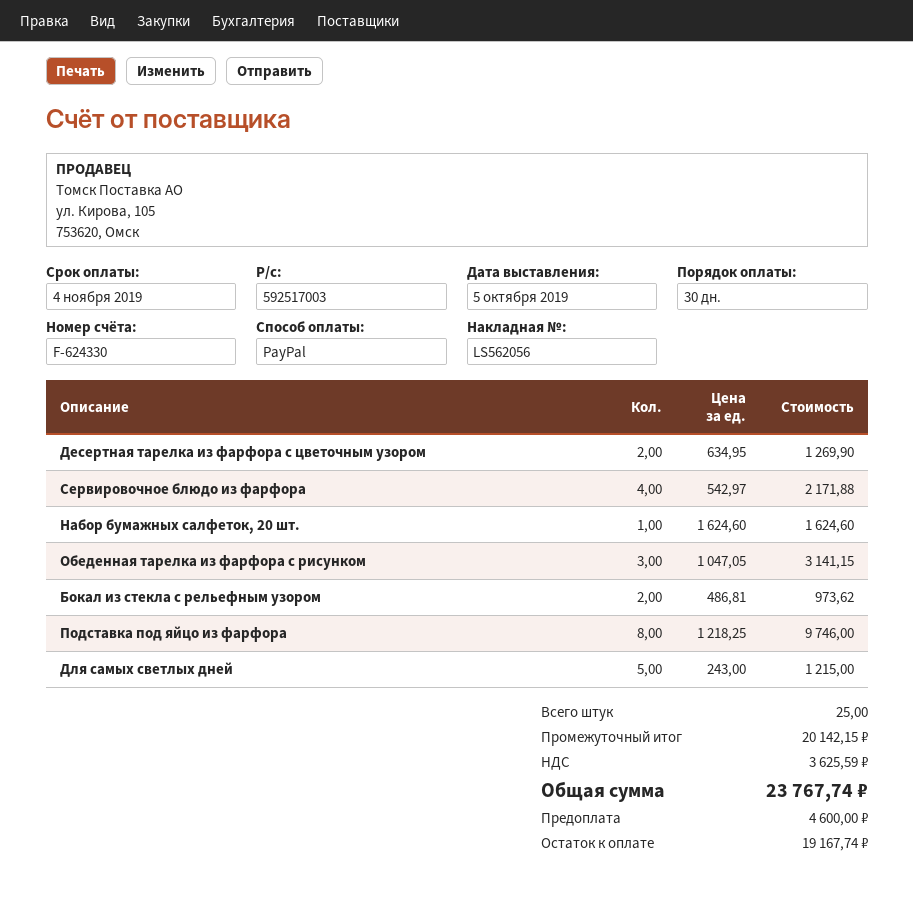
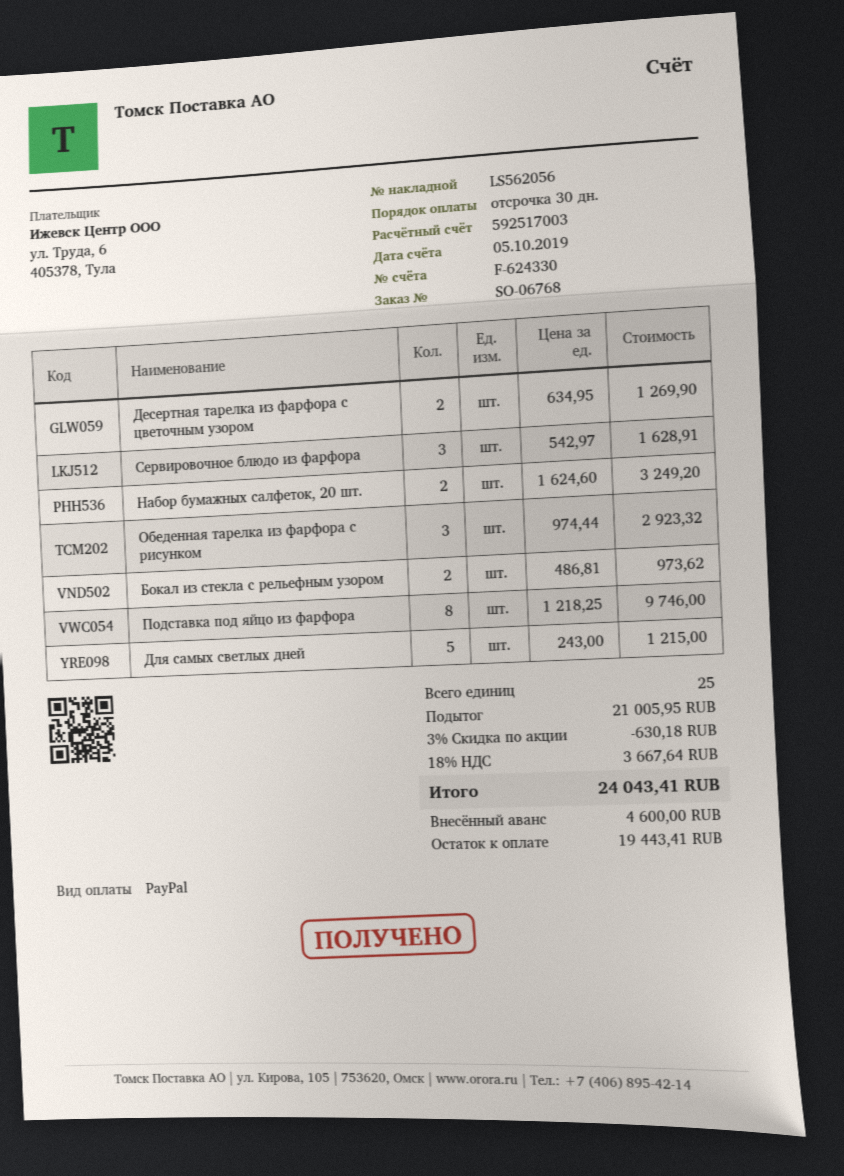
Сервировочное блюдо из фарфора: 4 x 542.97 = 2171.88 -> 3 x 542.97 = 1628.91
Набор бумажных салфеток, 20 шт.: 1 x 1624.60 = 1624.60 -> 2 x 1624.60 = 3249.20
Обеденная тарелка из фарфора с рисунком: 3 x 1047.05 = 3141.15 -> 3 x 974.44 = 2923.32
subtotal: 20142.15 -> 21005.95
discount: none -> 3% = 630.18
tax: 3625.59 -> 3667.64
total: 23767.74 -> 24043.41
balance: 19167.74 -> 19443.41

